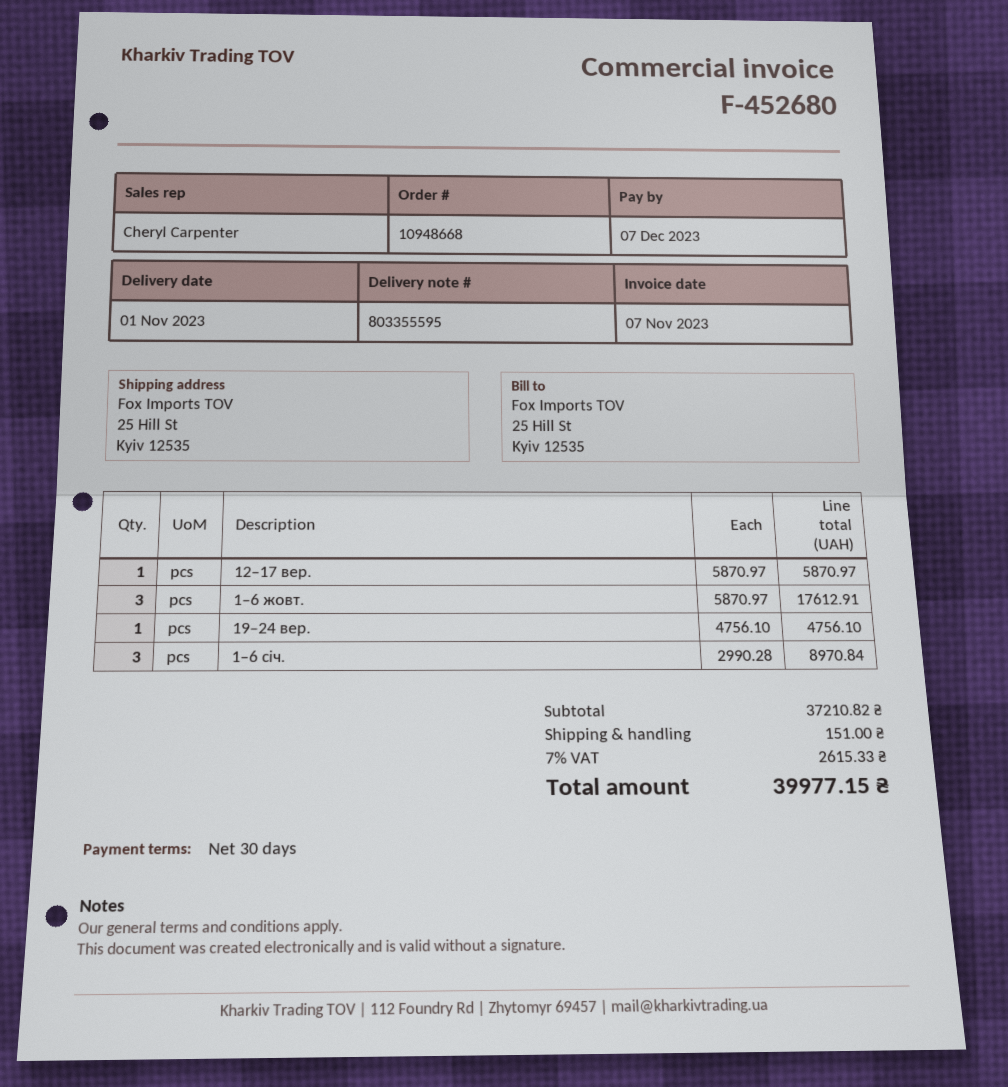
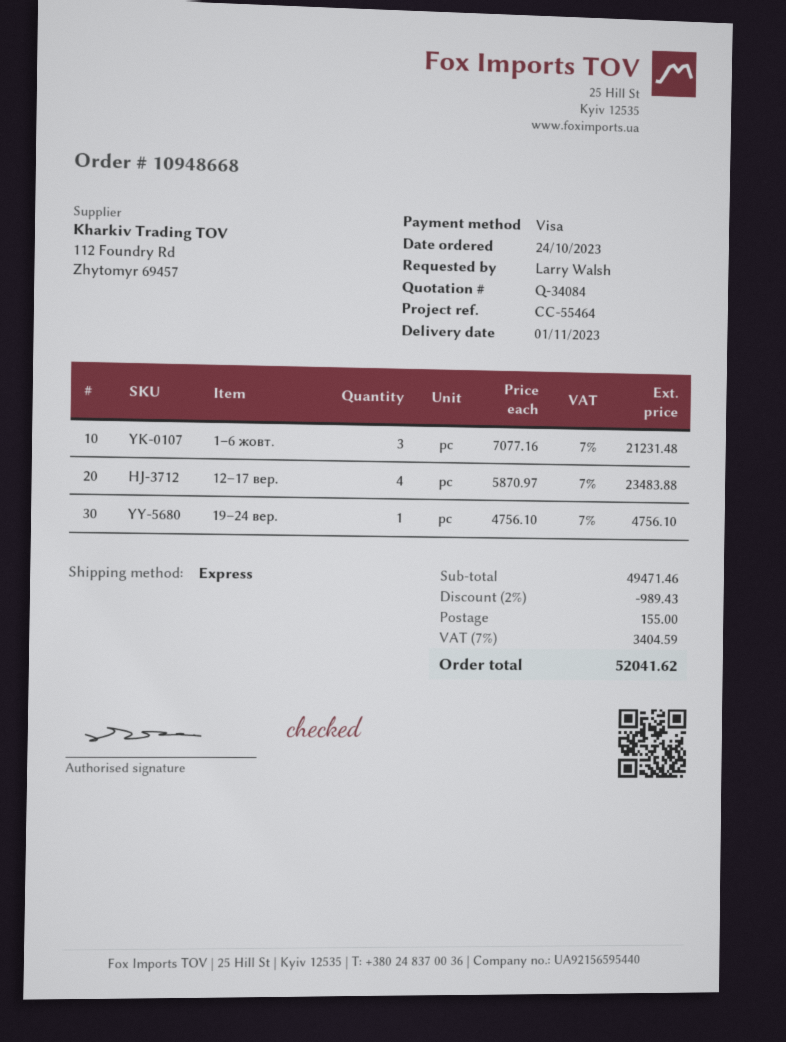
12–17 вер.: 1 x 5870.97 = 5870.97 -> 4 x 5870.97 = 23483.88
1–6 жовт.: 3 x 5870.97 = 17612.91 -> 3 x 7077.16 = 21231.48
1–6 січ.: 3 x 2990.28 = 8970.84 -> none
subtotal: 37210.82 -> 49471.46
discount: none -> 2% = 989.43
shipping: 151.00 -> 155.00
tax: 7% = 2615.33 -> 7% = 3404.59
total: 39977.15 -> 52041.62

